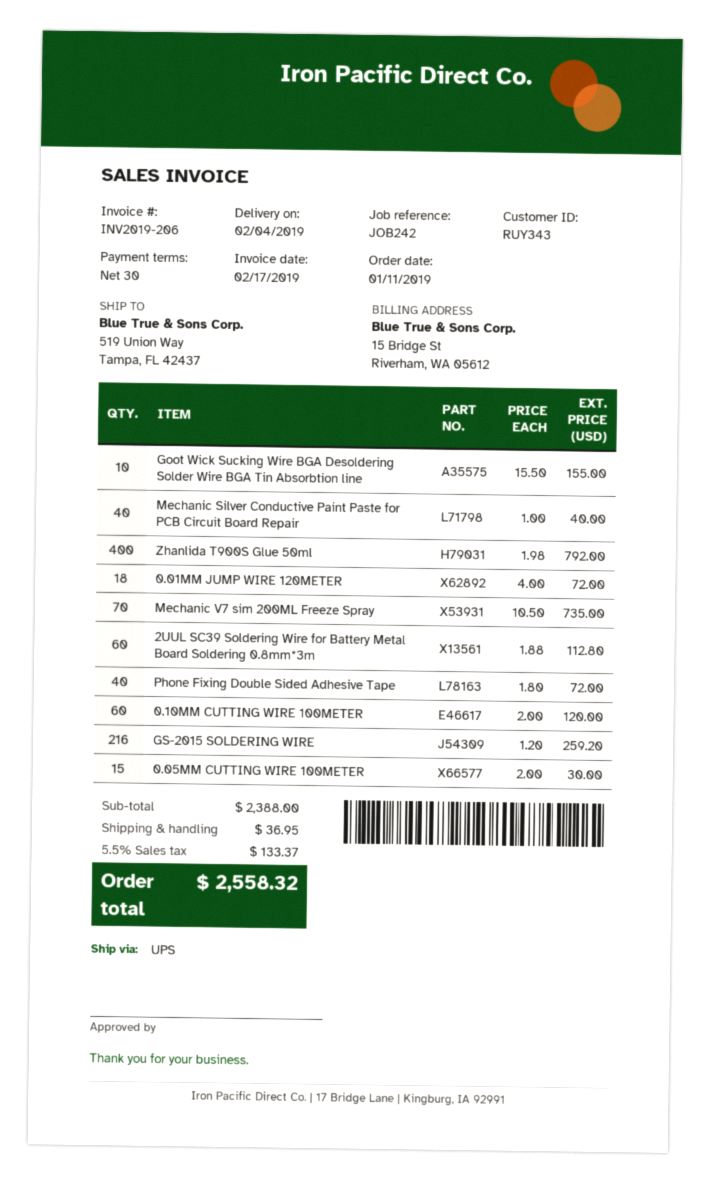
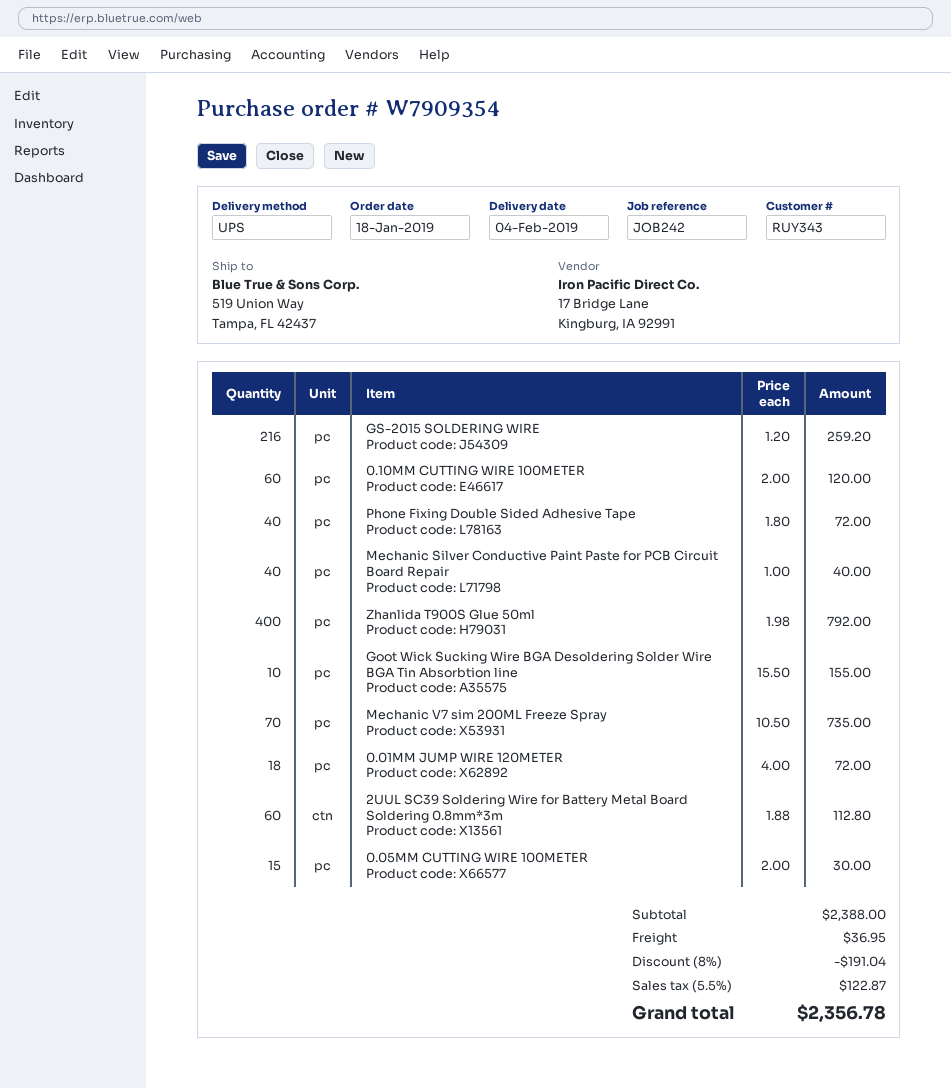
order date: 2019-01-11 -> 2019-01-18
discount: none -> 8% = 191.04
tax: 5.5% = 133.37 -> 5.5% = 122.87
total: 2558.32 -> 2356.78

